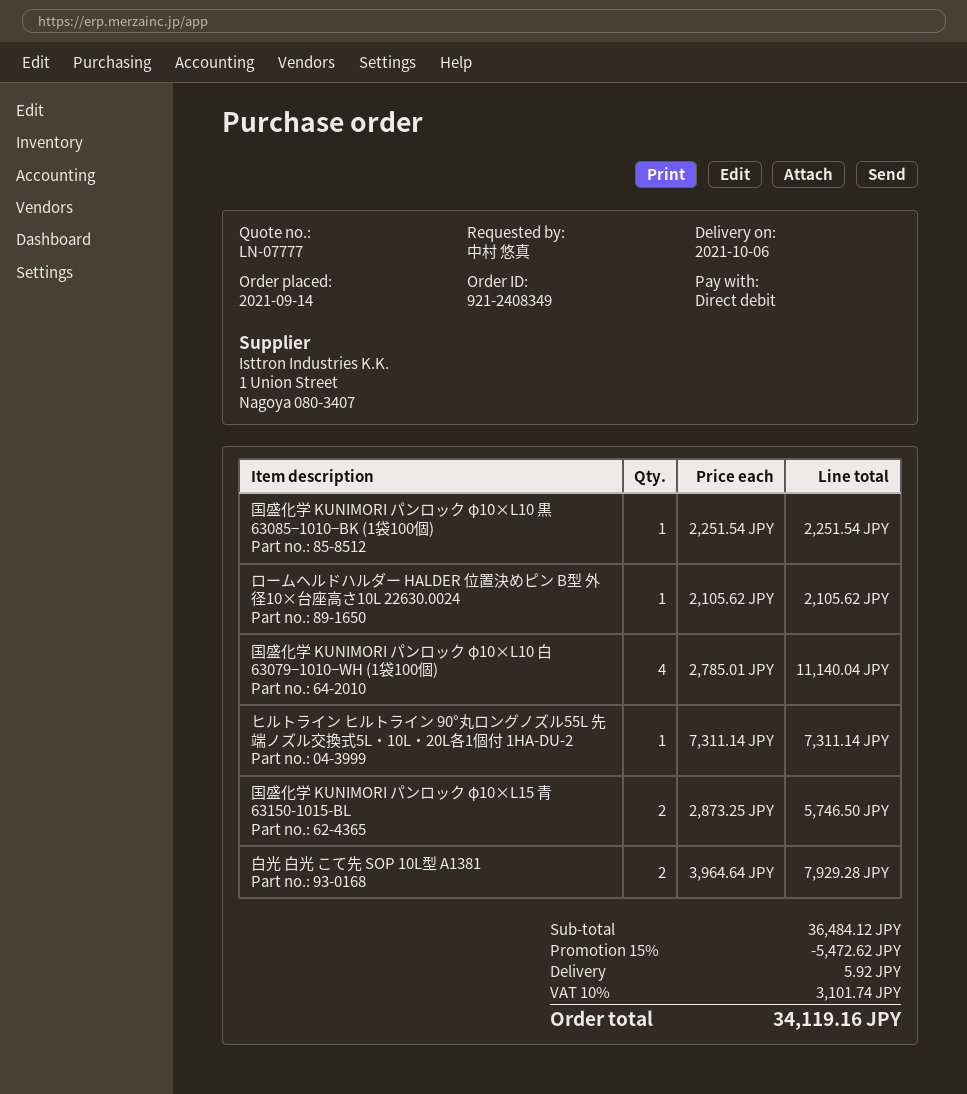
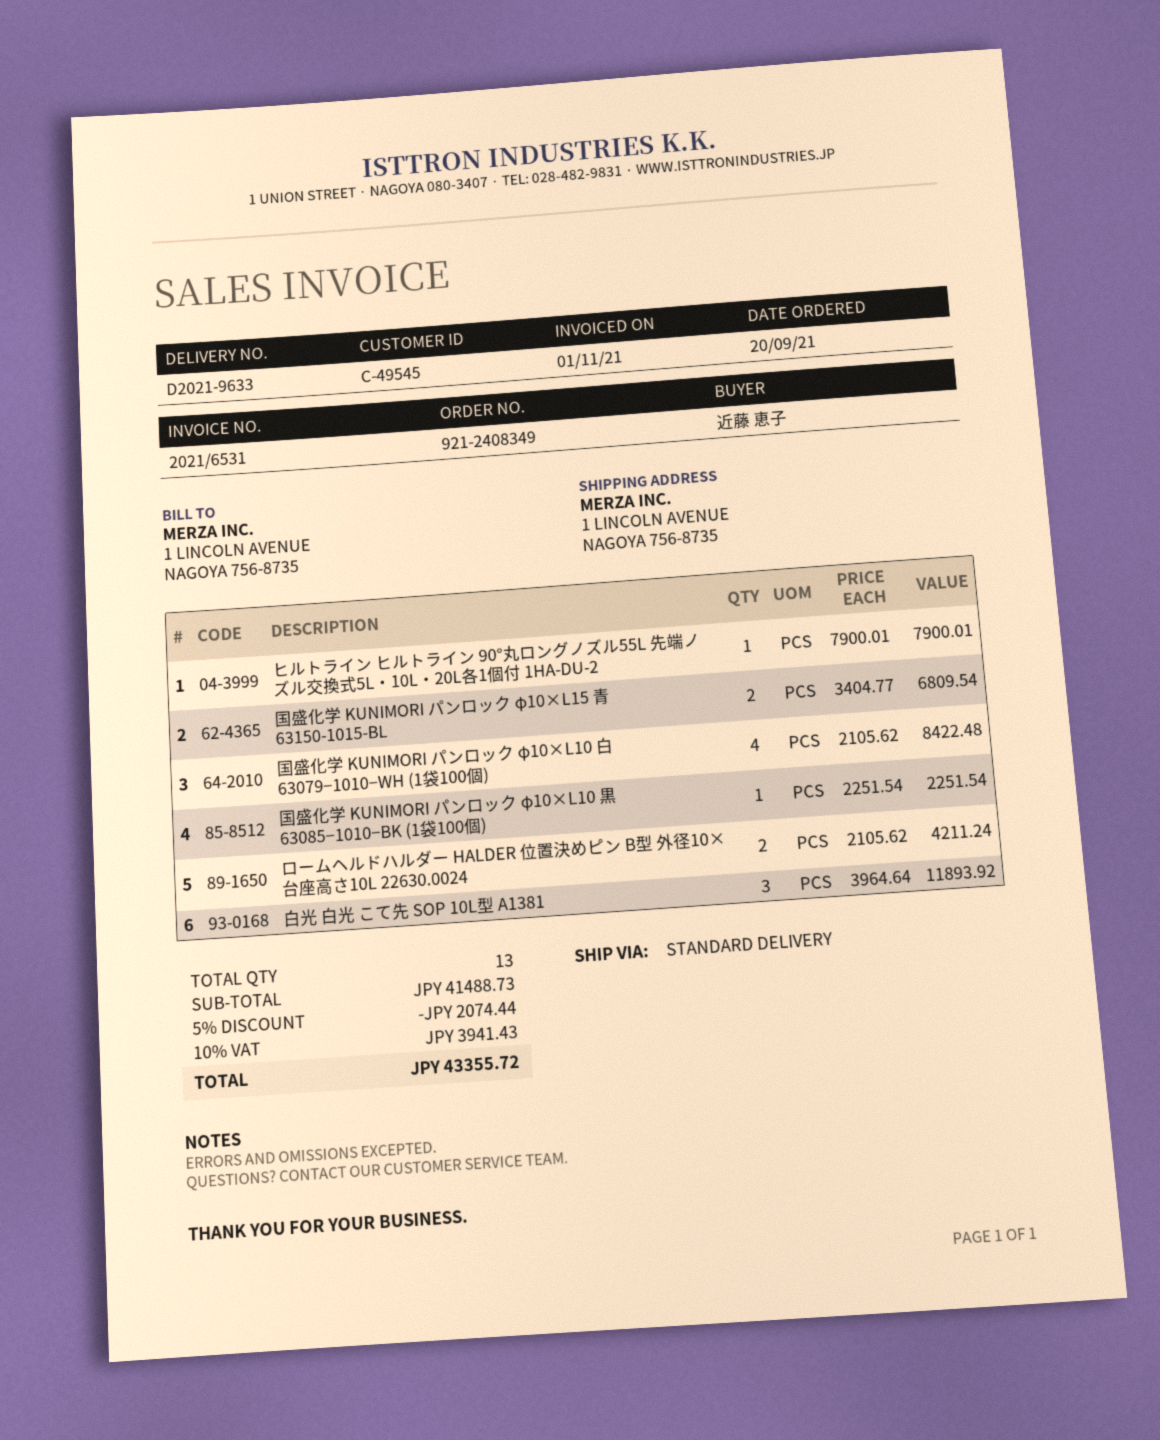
order date: 2021-09-14 -> 2021-09-20
ordered by: 中村 悠真 -> 近藤 恵子
ロームヘルドハルダー HALDER 位置決めピン B型 外径10×台座高さ10L 22630.0024: 1 x 2105.62 = 2105.62 -> 2 x 2105.62 = 4211.24
国盛化学 KUNIMORI パンロック φ10×L10 白 63079−1010−WH (1袋100個): 4 x 2785.01 = 11140.04 -> 4 x 2105.62 = 8422.48
ヒルトライン ヒルトライン 90°丸ロングノズル55L 先端ノズル交換式5L・10L・20L各1個付 1HA-DU-2: 1 x 7311.14 = 7311.14 -> 1 x 7900.01 = 7900.01
国盛化学 KUNIMORI パンロック φ10×L15 青 63150-1015-BL: 2 x 2873.25 = 5746.50 -> 2 x 3404.77 = 6809.54
白光 白光 こて先 SOP 10L型 A1381: 2 x 3964.64 = 7929.28 -> 3 x 3964.64 = 11893.92
subtotal: 36484.12 -> 41488.73
discount: 15% = 5472.62 -> 5% = 2074.44
shipping: 5.92 -> none
tax: 10% = 3101.74 -> 10% = 3941.43
total: 34119.16 -> 43355.72

